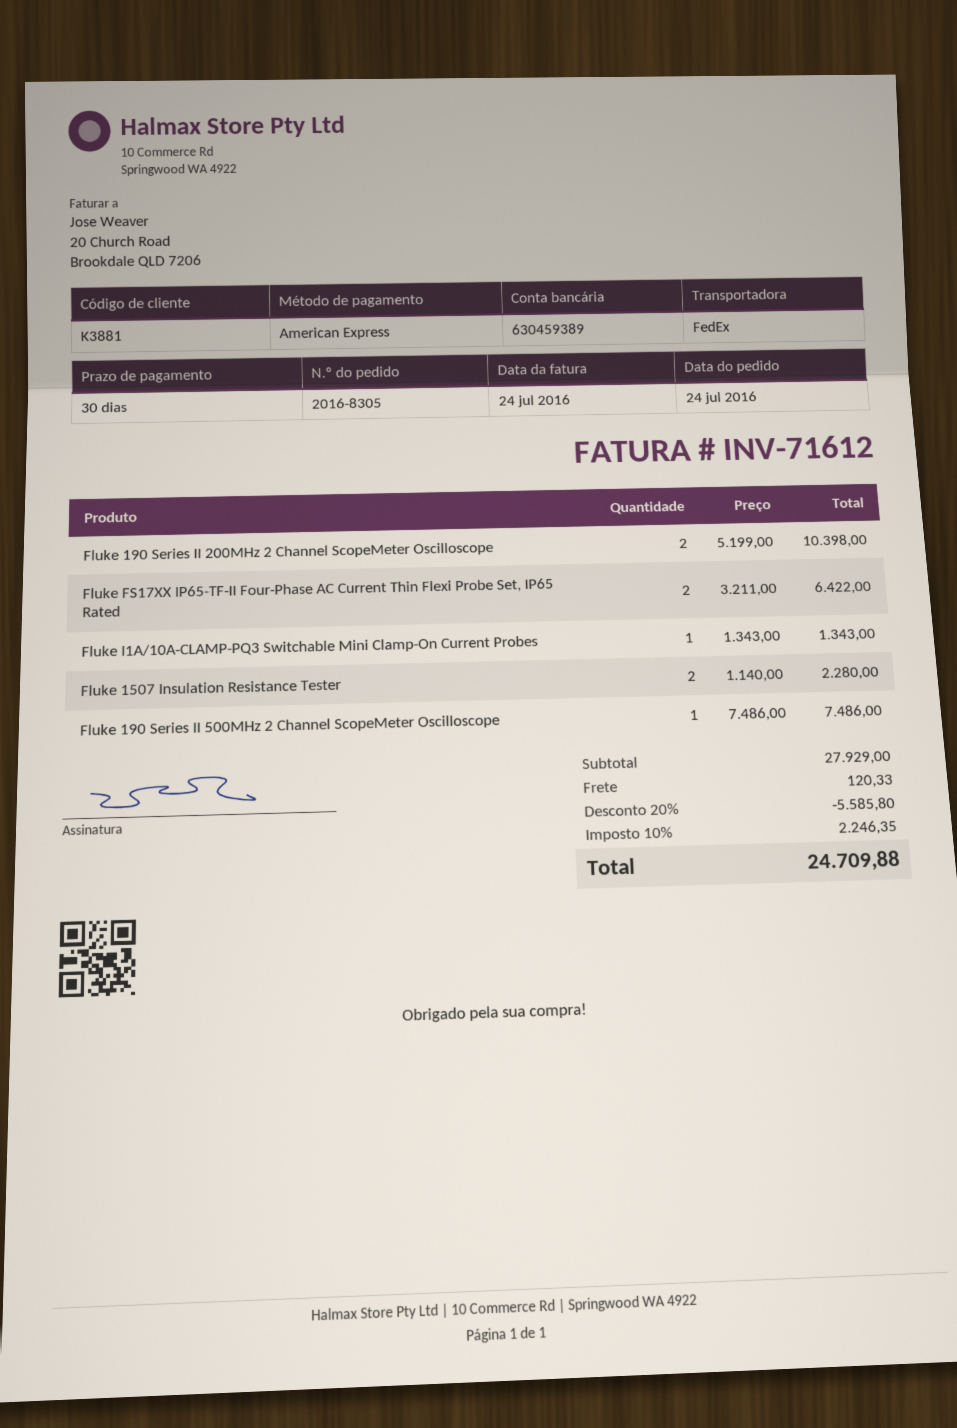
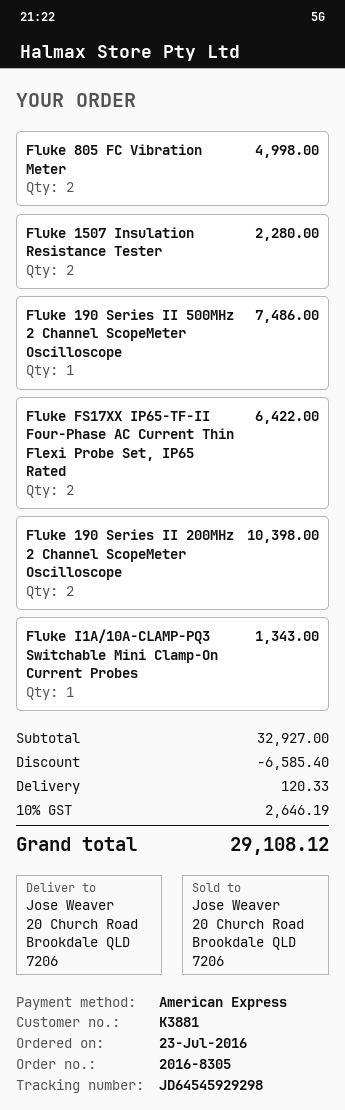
order date: 2016-07-24 -> 2016-07-23
Fluke 805 FC Vibration Meter: none -> 2 for 4998.00
subtotal: 27929.00 -> 32927.00
discount: 5585.80 -> 6585.40
tax: 10% = 2246.35 -> 10% = 2646.19
total: 24709.88 -> 29108.12

